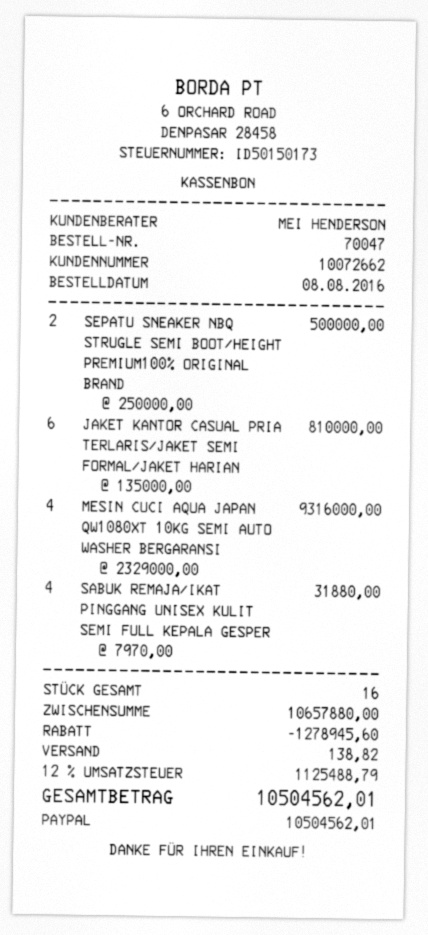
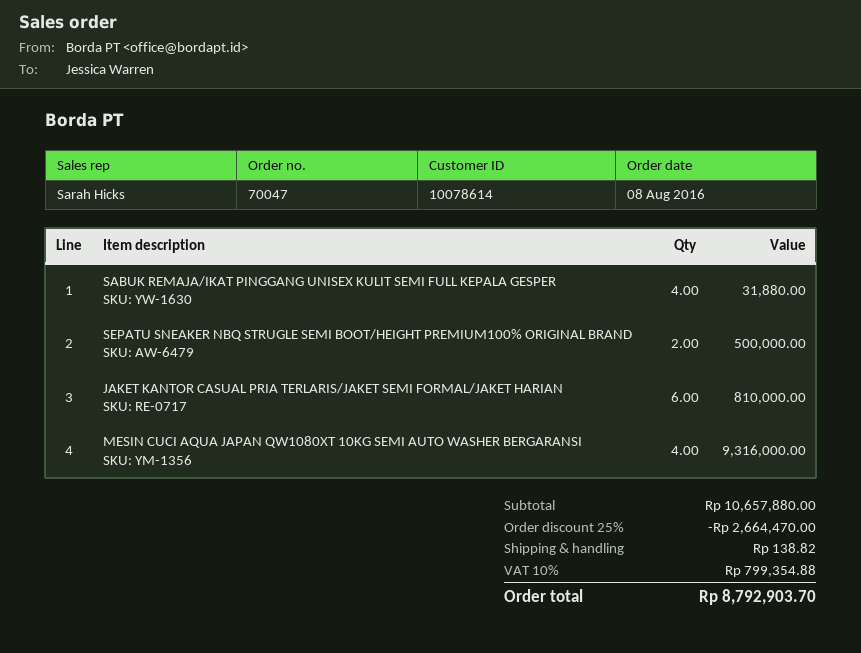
customer number: 10072662 -> 10078614
sales rep: MEI HENDERSON -> Sarah Hicks
discount: 1278945.60 -> 2664470.00
tax: 12% = 1125488.79 -> 10% = 799354.88
total: 10504562.01 -> 8792903.70

